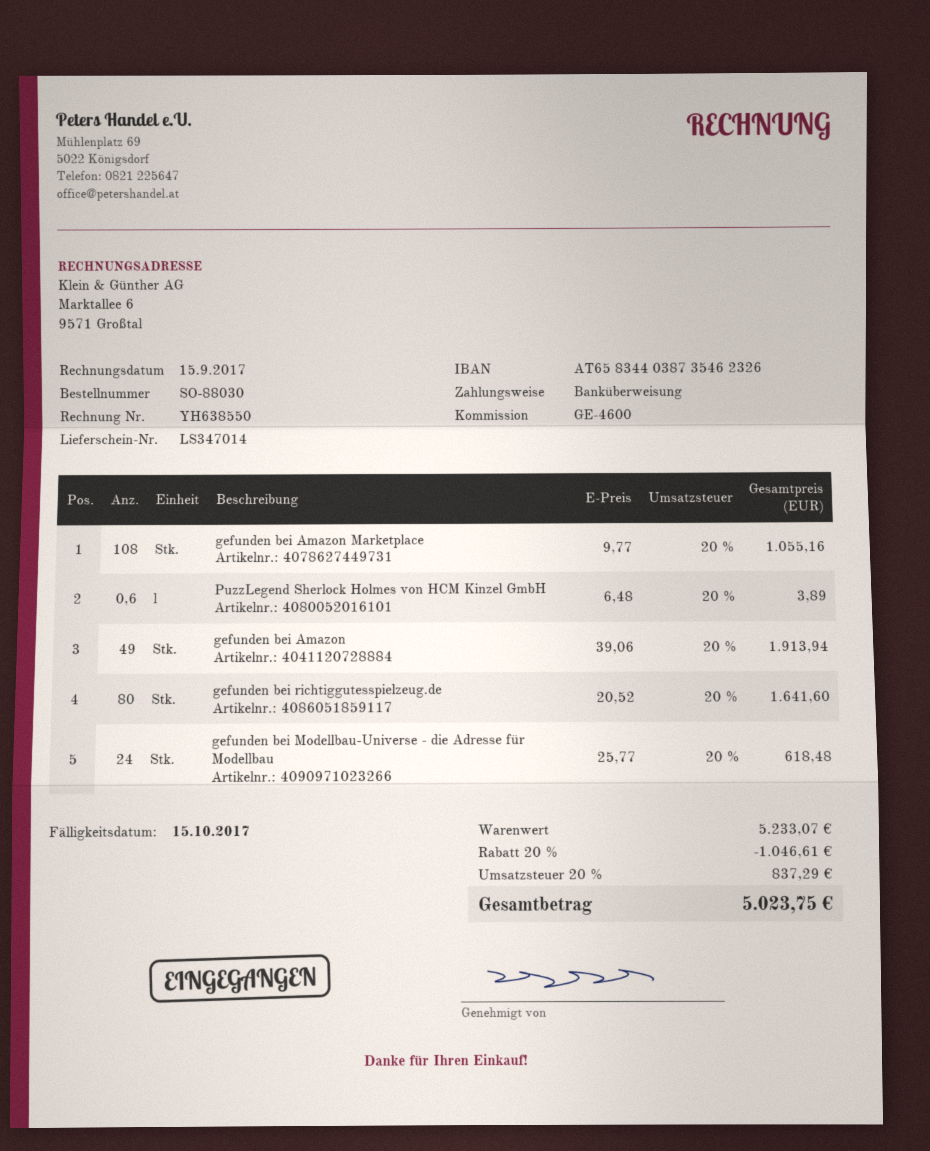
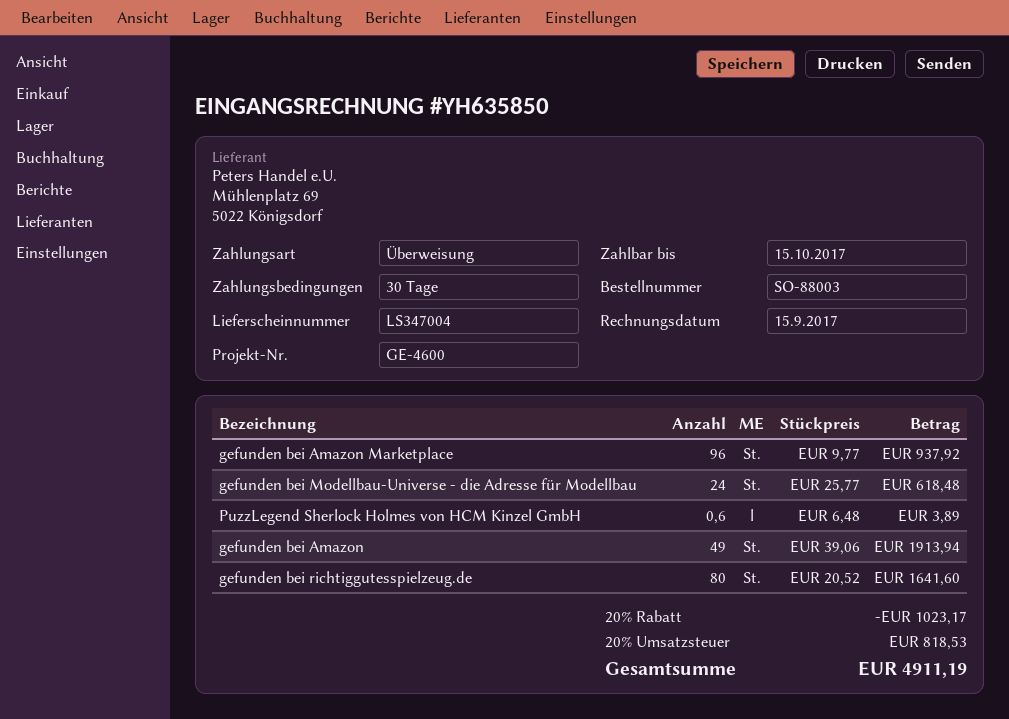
order number: SO-88030 -> SO-88003
delivery note number: LS347014 -> LS347004
invoice number: YH638550 -> YH635850
gefunden bei Amazon Marketplace: 108 x 9.77 = 1055.16 -> 96 x 9.77 = 937.92
discount: 20% = 1046.61 -> 20% = 1023.17
tax: 20% = 837.29 -> 20% = 818.53
total: 5023.75 -> 4911.19

